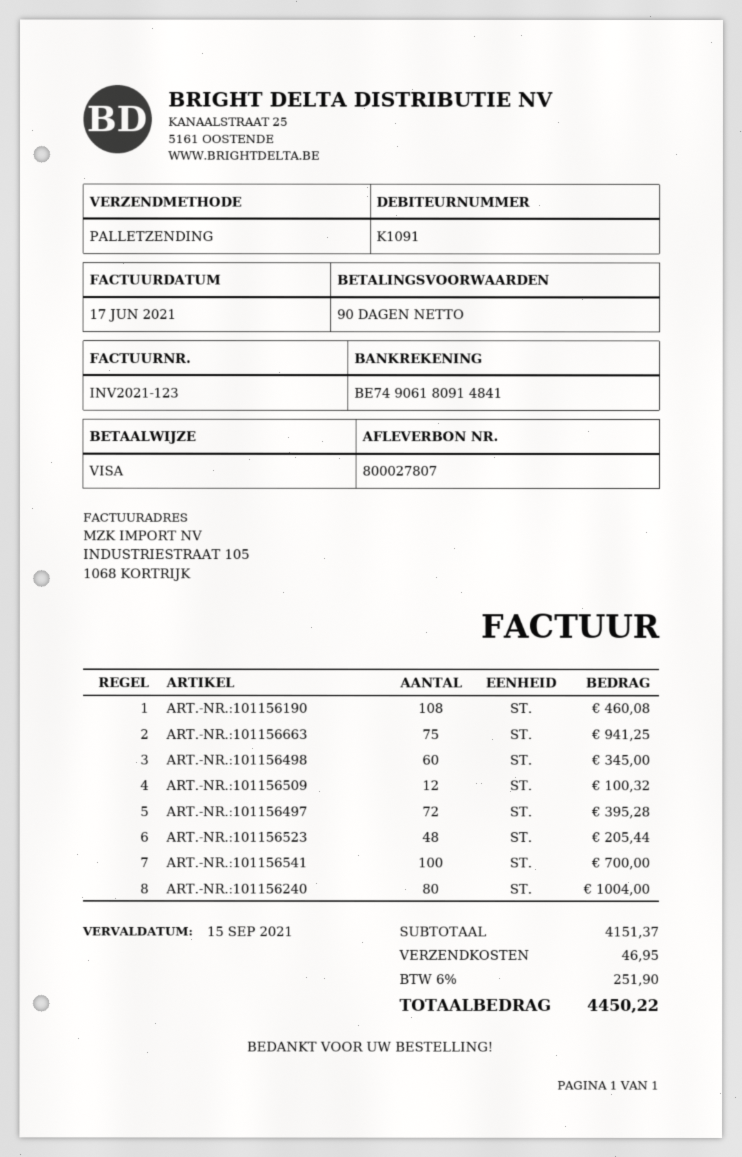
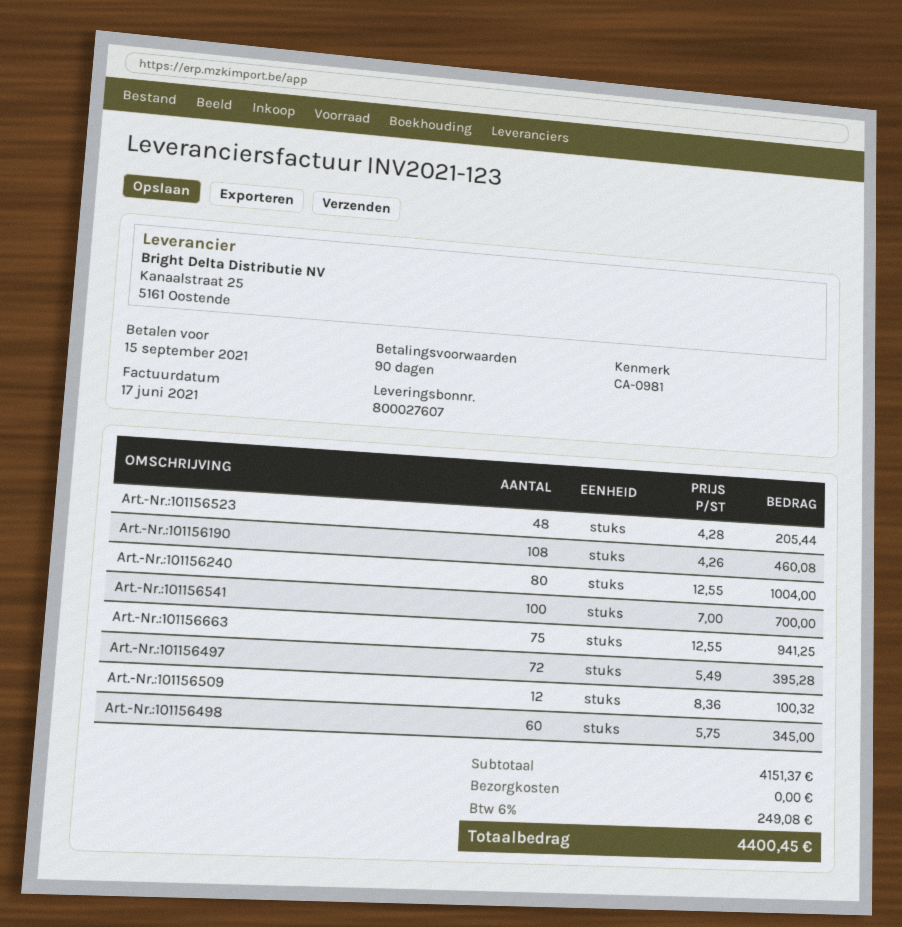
delivery note number: 800027807 -> 800027607
shipping: 46.95 -> 0.00
tax: 6% = 251.90 -> 6% = 249.08
total: 4450.22 -> 4400.45

